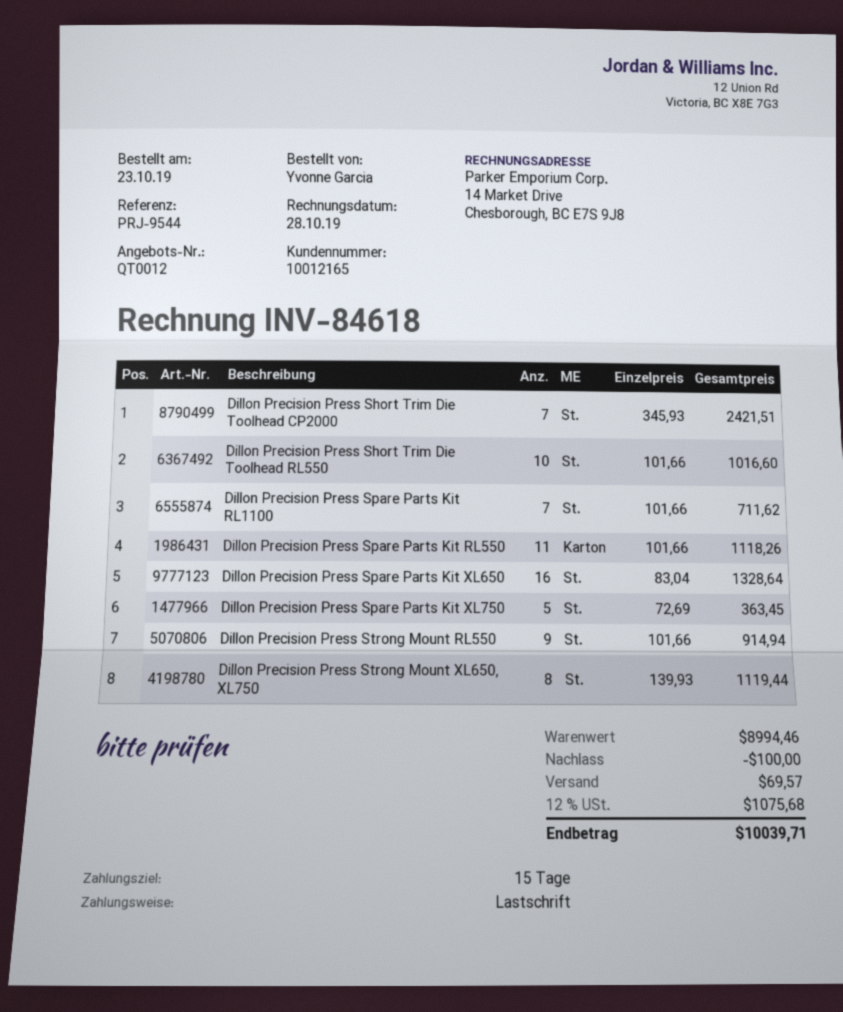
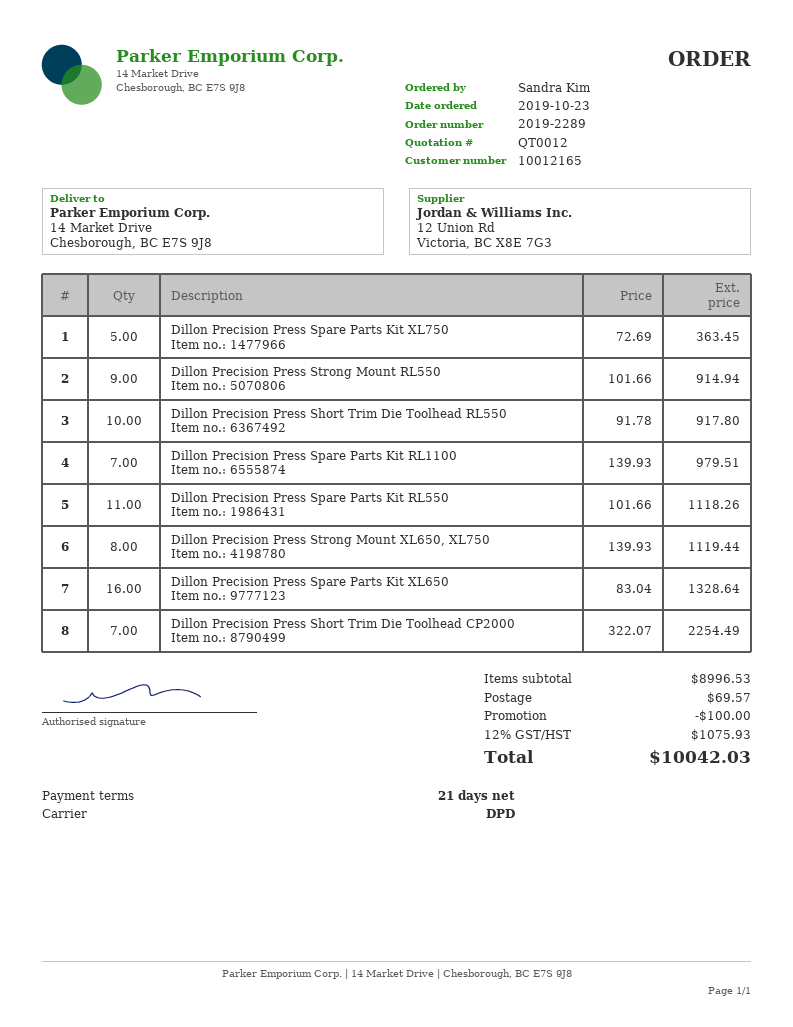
payment terms: 15 days -> 21 days
ordered by: Yvonne Garcia -> Sandra Kim
Dillon Precision Press Short Trim Die Toolhead CP2000: 7 x 345.93 = 2421.51 -> 7 x 322.07 = 2254.49
Dillon Precision Press Short Trim Die Toolhead RL550: 10 x 101.66 = 1016.60 -> 10 x 91.78 = 917.80
Dillon Precision Press Spare Parts Kit RL1100: 7 x 101.66 = 711.62 -> 7 x 139.93 = 979.51
subtotal: 8994.46 -> 8996.53
tax: 12% = 1075.68 -> 12% = 1075.93
total: 10039.71 -> 10042.03

